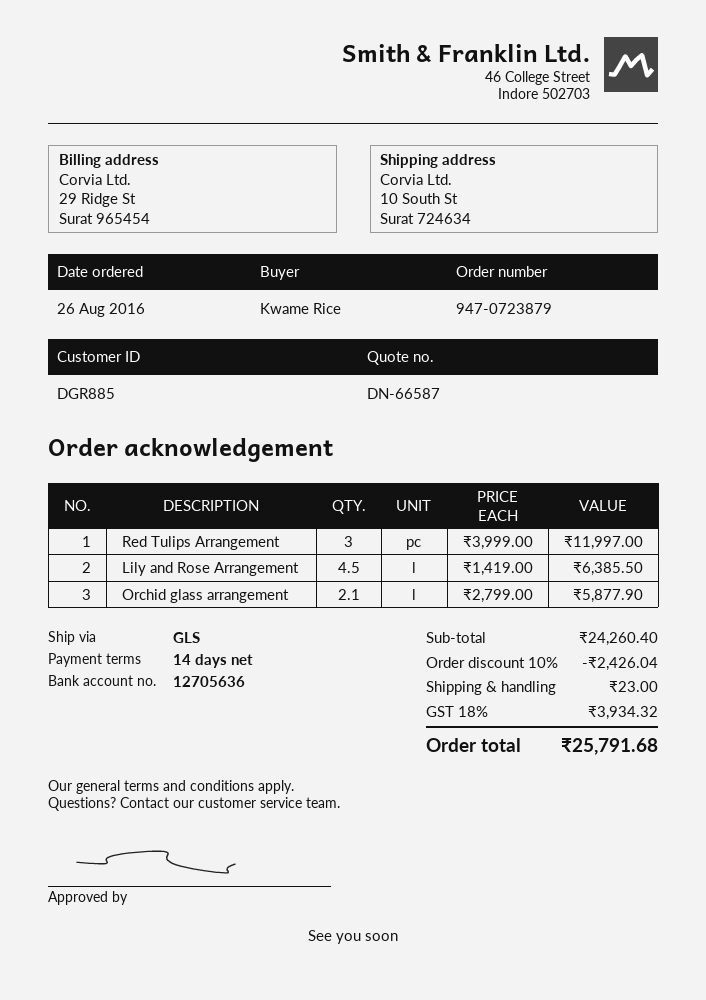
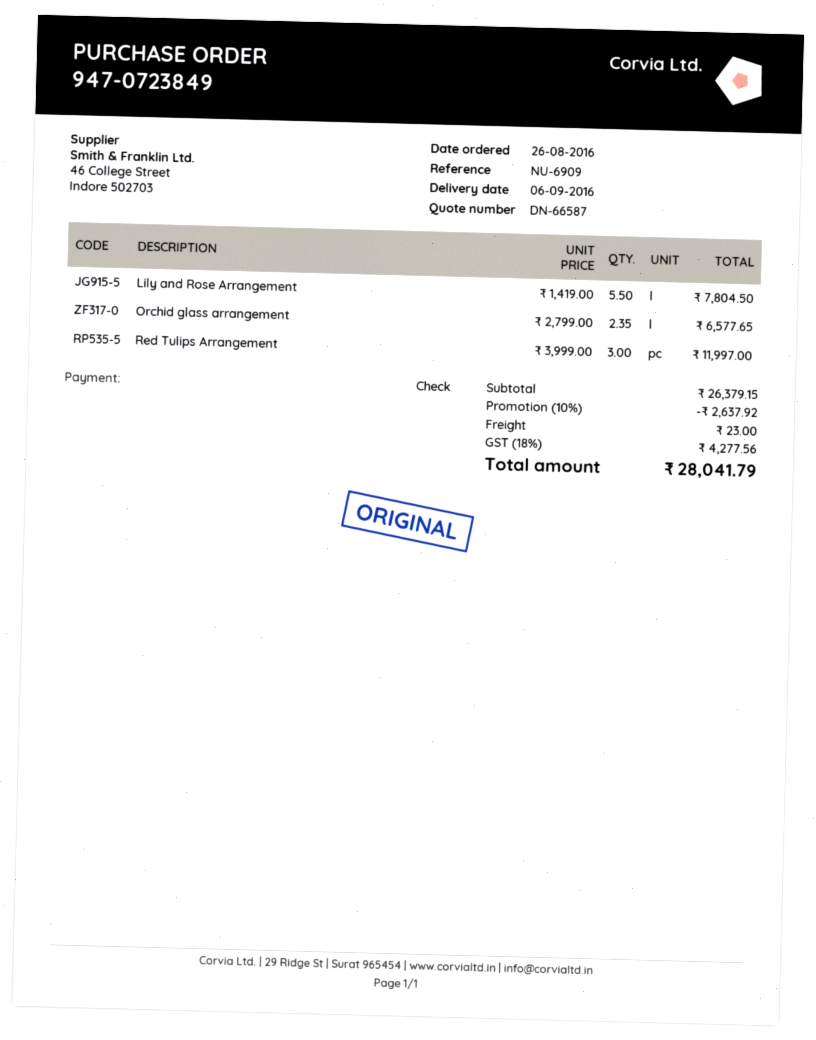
order number: 947-0723879 -> 947-0723849
Lily and Rose Arrangement: 4.5 x 1419.00 = 6385.50 -> 5.5 x 1419.00 = 7804.50
Orchid glass arrangement: 2.1 x 2799.00 = 5877.90 -> 2.35 x 2799.00 = 6577.65
subtotal: 24260.40 -> 26379.15
discount: 10% = 2426.04 -> 10% = 2637.92
tax: 18% = 3934.32 -> 18% = 4277.56
total: 25791.68 -> 28041.79

